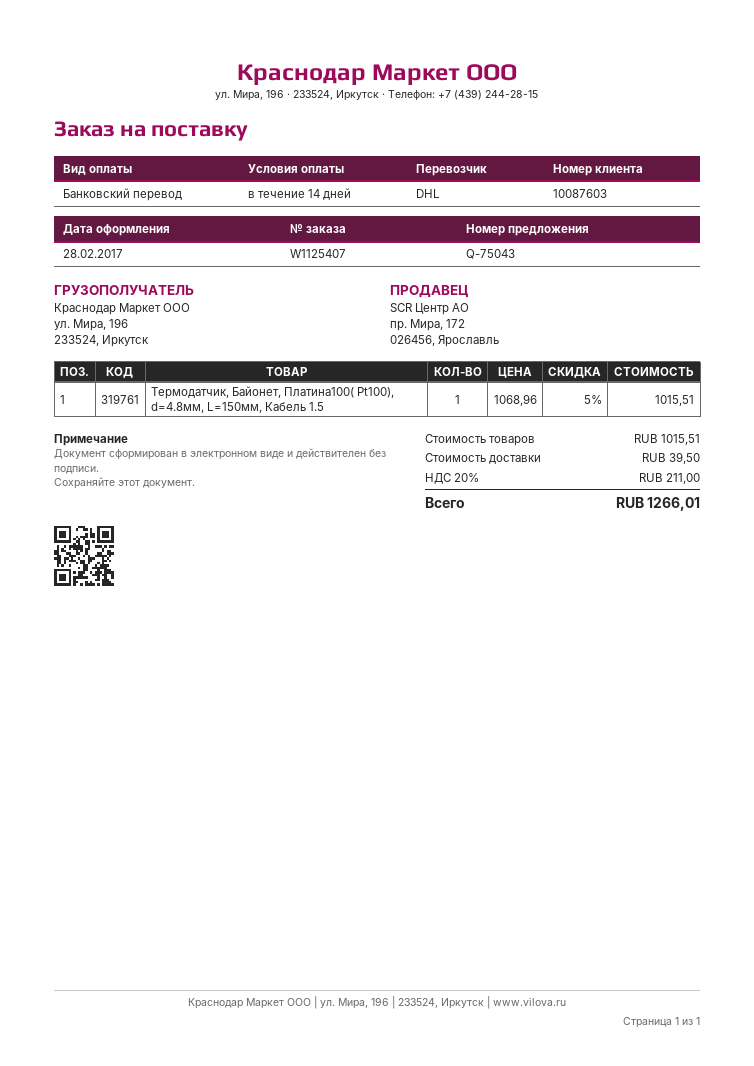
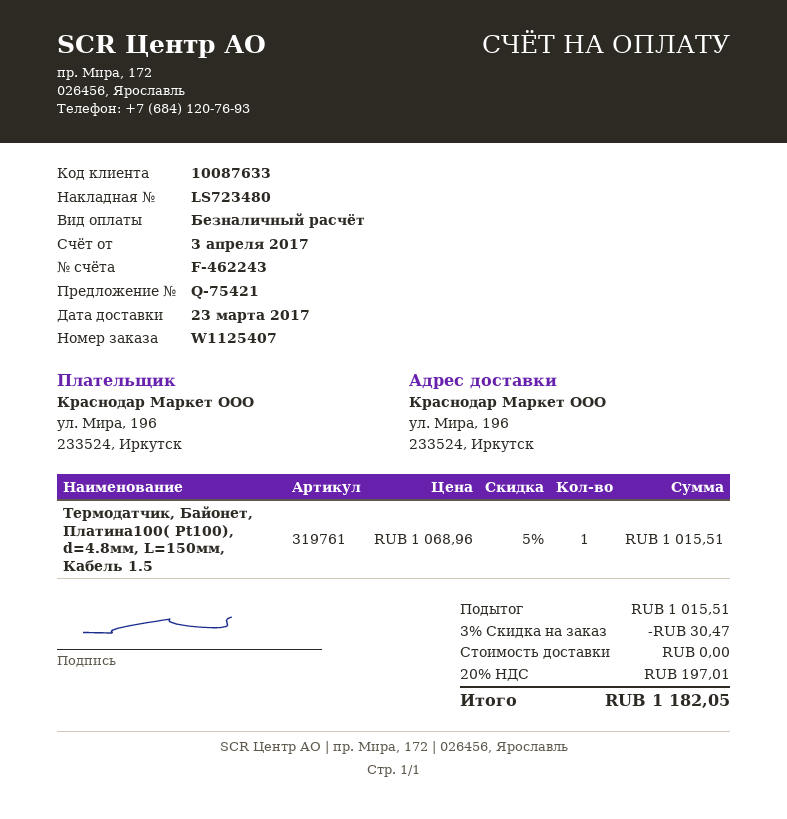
quote number: Q-75043 -> Q-75421
customer number: 10087603 -> 10087633
discount: none -> 3% = 30.47
shipping: 39.50 -> 0.00
tax: 20% = 211.00 -> 20% = 197.01
total: 1266.01 -> 1182.05

